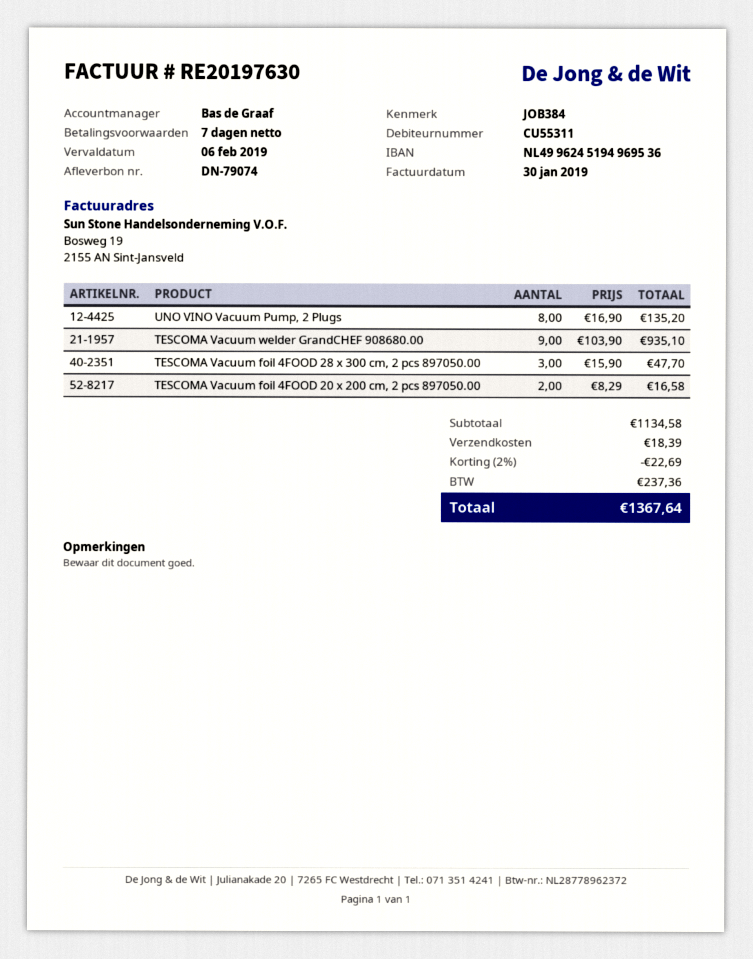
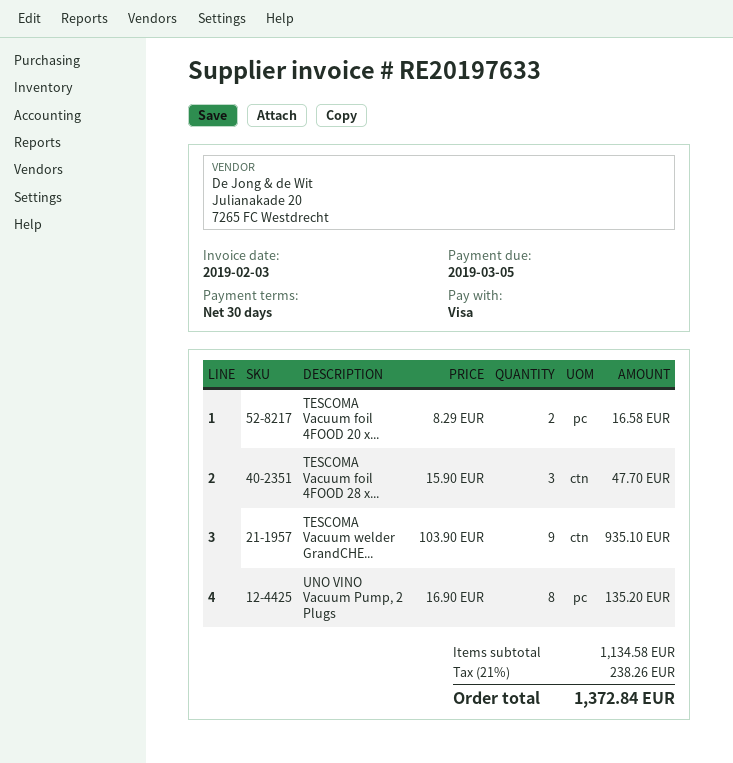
invoice number: RE20197630 -> RE20197633
invoice date: 2019-01-30 -> 2019-02-03
payment terms: 7 days -> 30 days
due date: 2019-02-06 -> 2019-03-05
discount: 2% = 22.69 -> none
shipping: 18.39 -> none
tax: 237.36 -> 238.26
total: 1367.64 -> 1372.84

